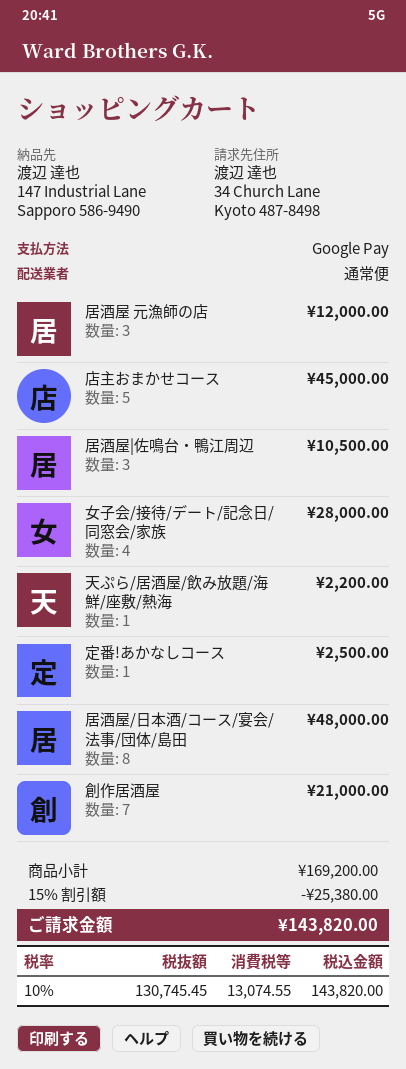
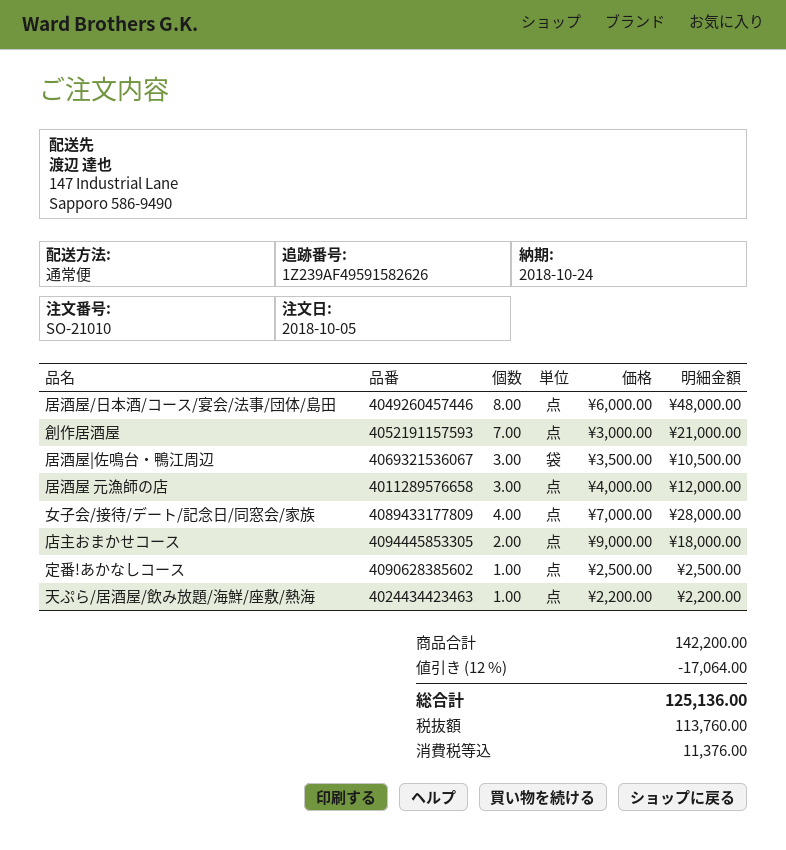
店主おまかせコース: 5 for 45000.00 -> 2 for 18000.00
subtotal: 169200.00 -> 142200.00
discount: 15% = 25380.00 -> 12% = 17064.00
net: 130745.45 -> 113760.00
tax: 13074.55 -> 11376.00
total: 143820.00 -> 125136.00

